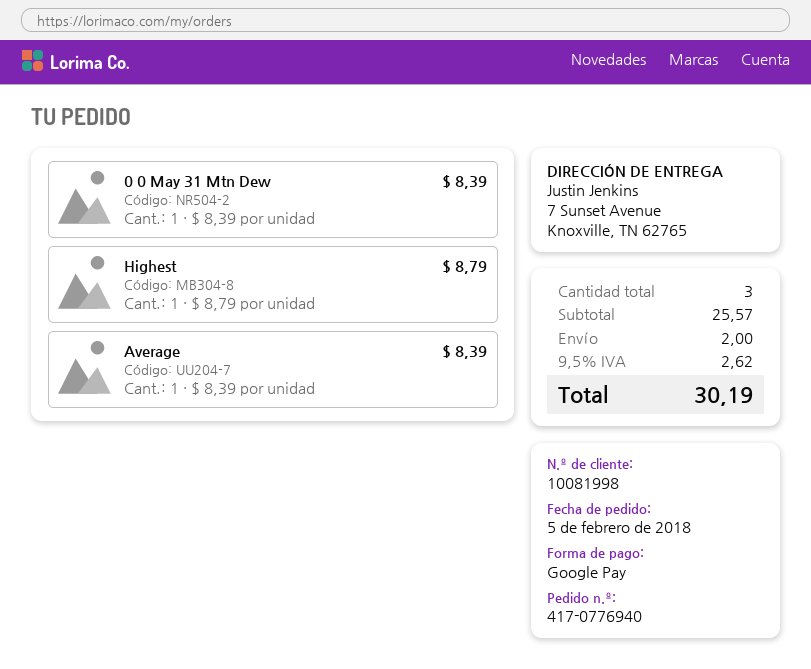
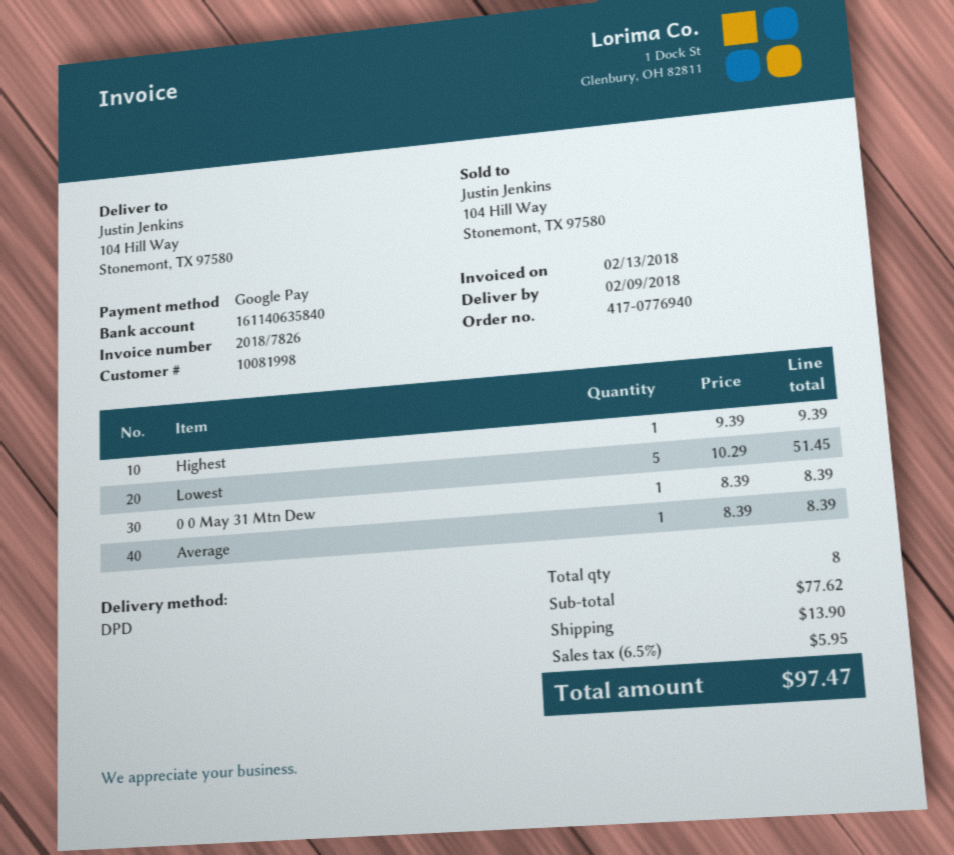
ship to: 7 Sunset Avenue, Knoxville, TN 62765 -> 104 Hill Way, Stonemont, TX 97580
Highest: 1 x 8.79 = 8.79 -> 1 x 9.39 = 9.39
Lowest: none -> 5 x 10.29 = 51.45
total quantity: 3 -> 8
subtotal: 25.57 -> 77.62
shipping: 2.00 -> 13.90
tax: 9.5% = 2.62 -> 6.5% = 5.95
total: 30.19 -> 97.47

